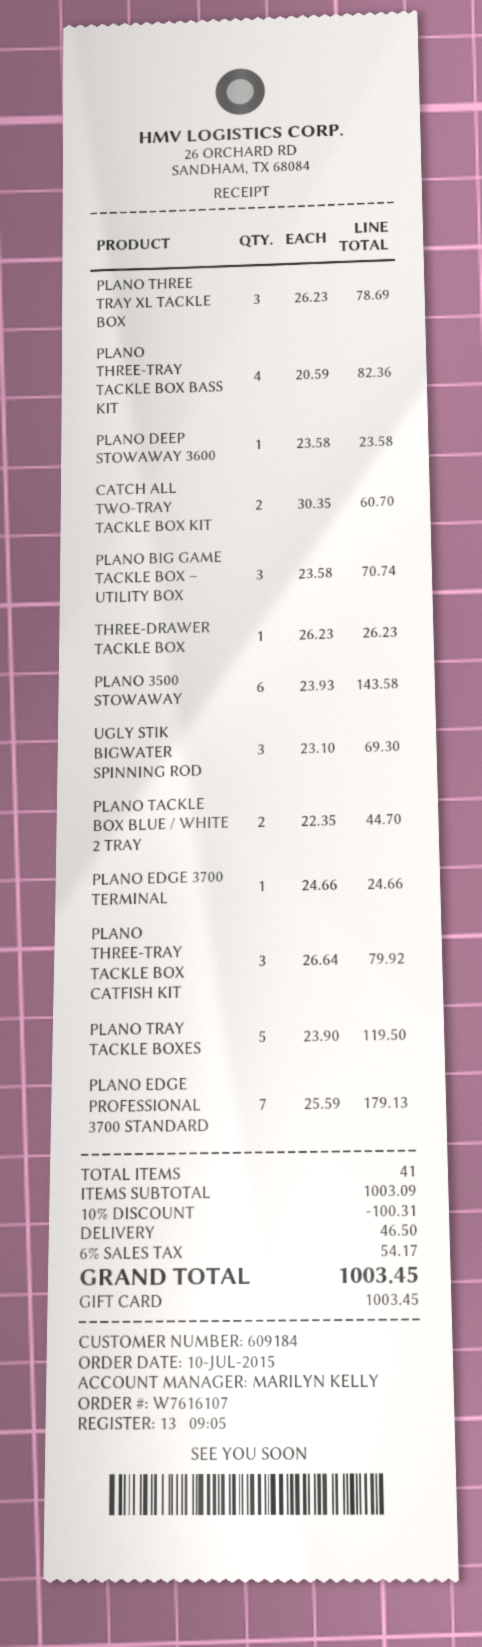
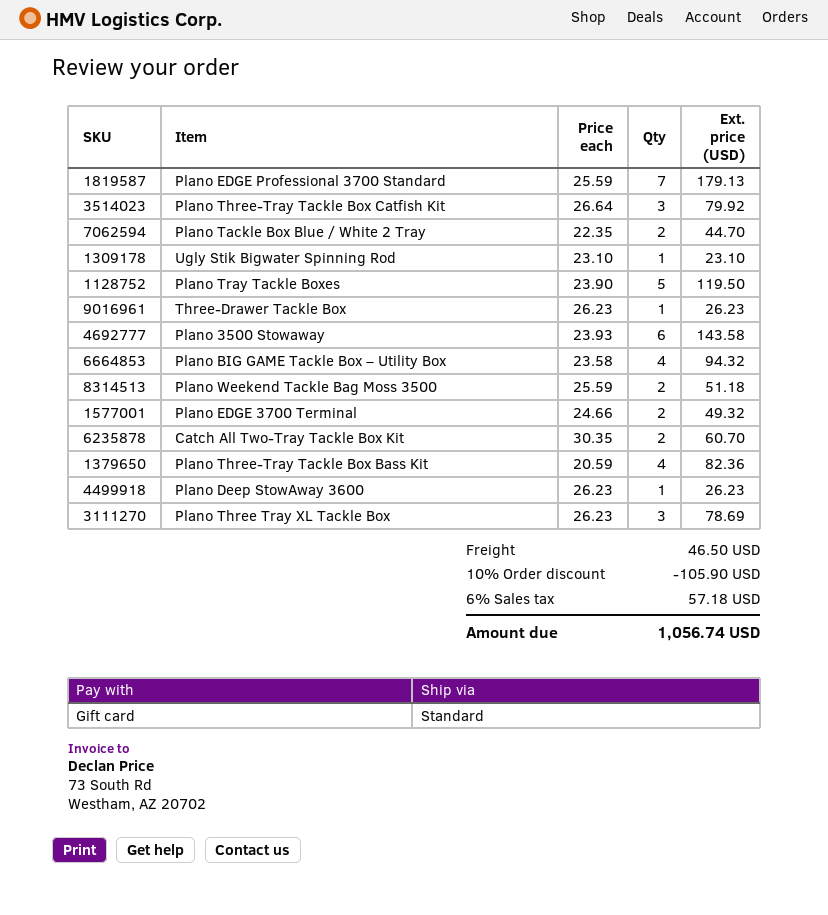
PLANO DEEP STOWAWAY 3600: 1 x 23.58 = 23.58 -> 1 x 26.23 = 26.23
PLANO BIG GAME TACKLE BOX – UTILITY BOX: 3 x 23.58 = 70.74 -> 4 x 23.58 = 94.32
UGLY STIK BIGWATER SPINNING ROD: 3 x 23.10 = 69.30 -> 1 x 23.10 = 23.10
PLANO EDGE 3700 TERMINAL: 1 x 24.66 = 24.66 -> 2 x 24.66 = 49.32
Plano Weekend Tackle Bag Moss 3500: none -> 2 x 25.59 = 51.18
discount: 10% = 100.31 -> 10% = 105.90
tax: 6% = 54.17 -> 6% = 57.18
total: 1003.45 -> 1056.74

